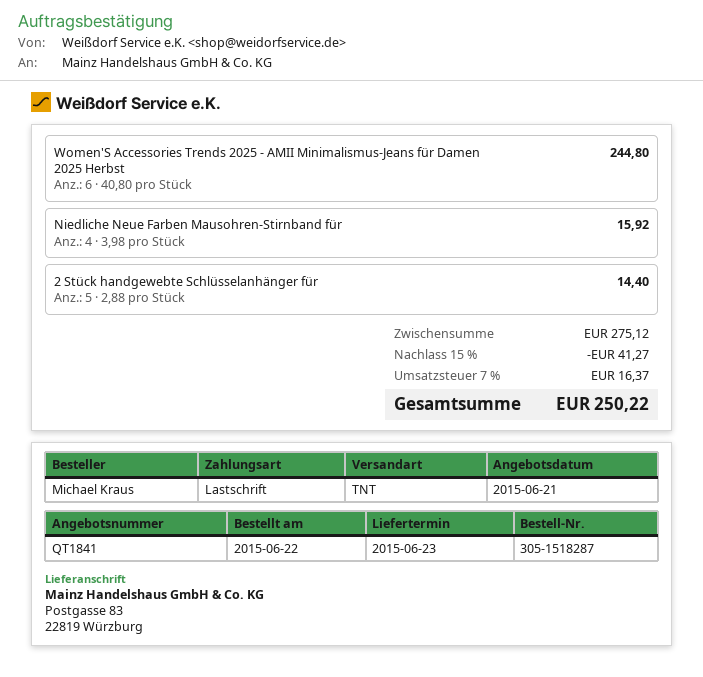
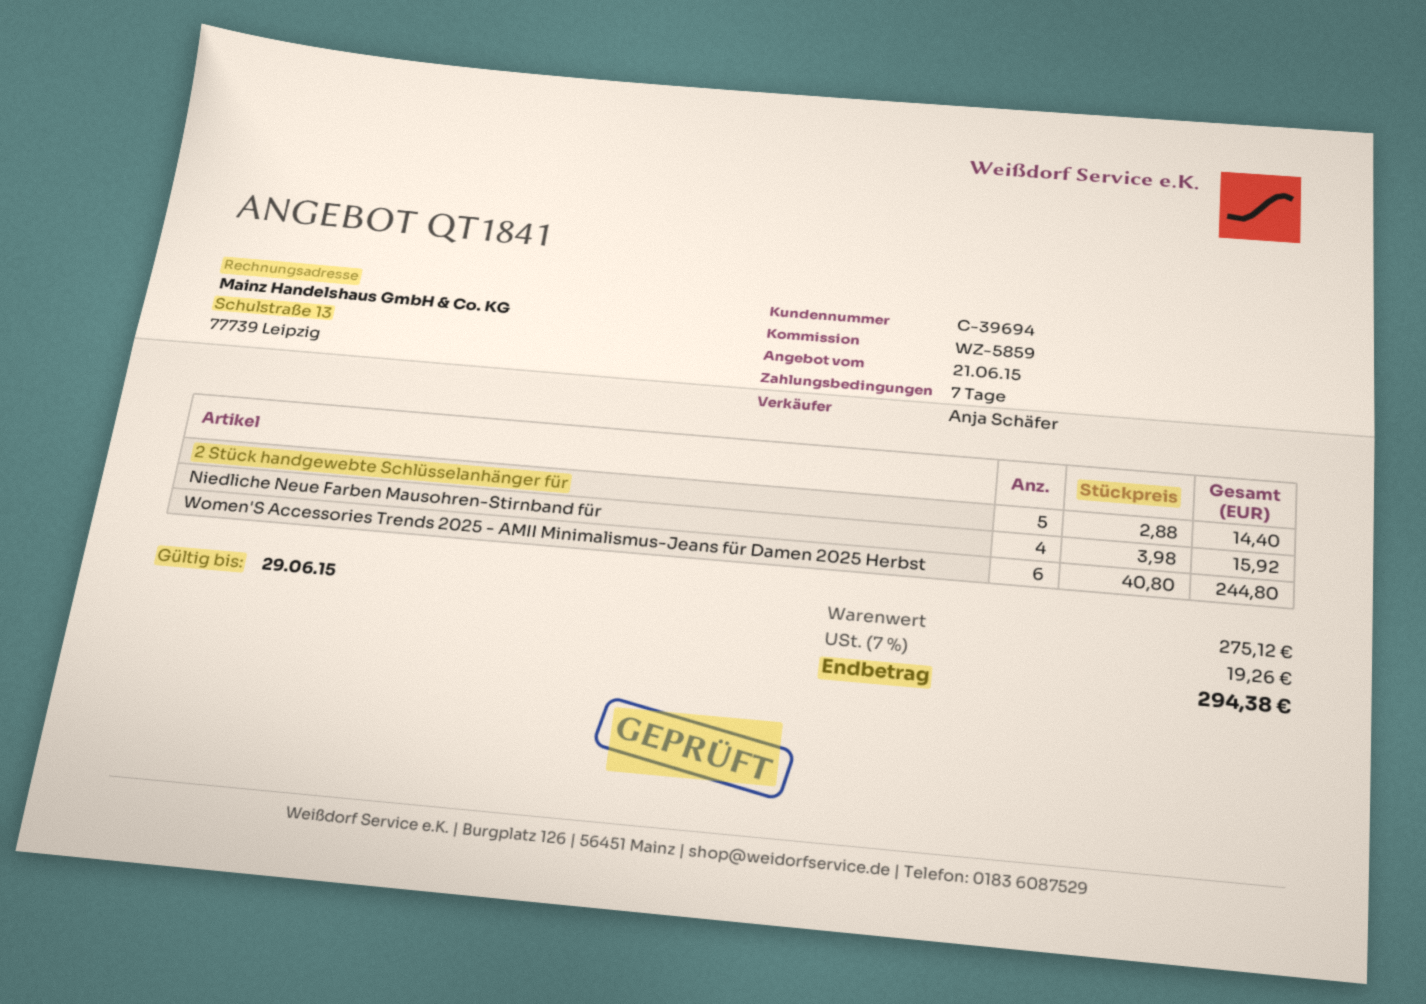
discount: 15% = 41.27 -> none
tax: 7% = 16.37 -> 7% = 19.26
total: 250.22 -> 294.38

